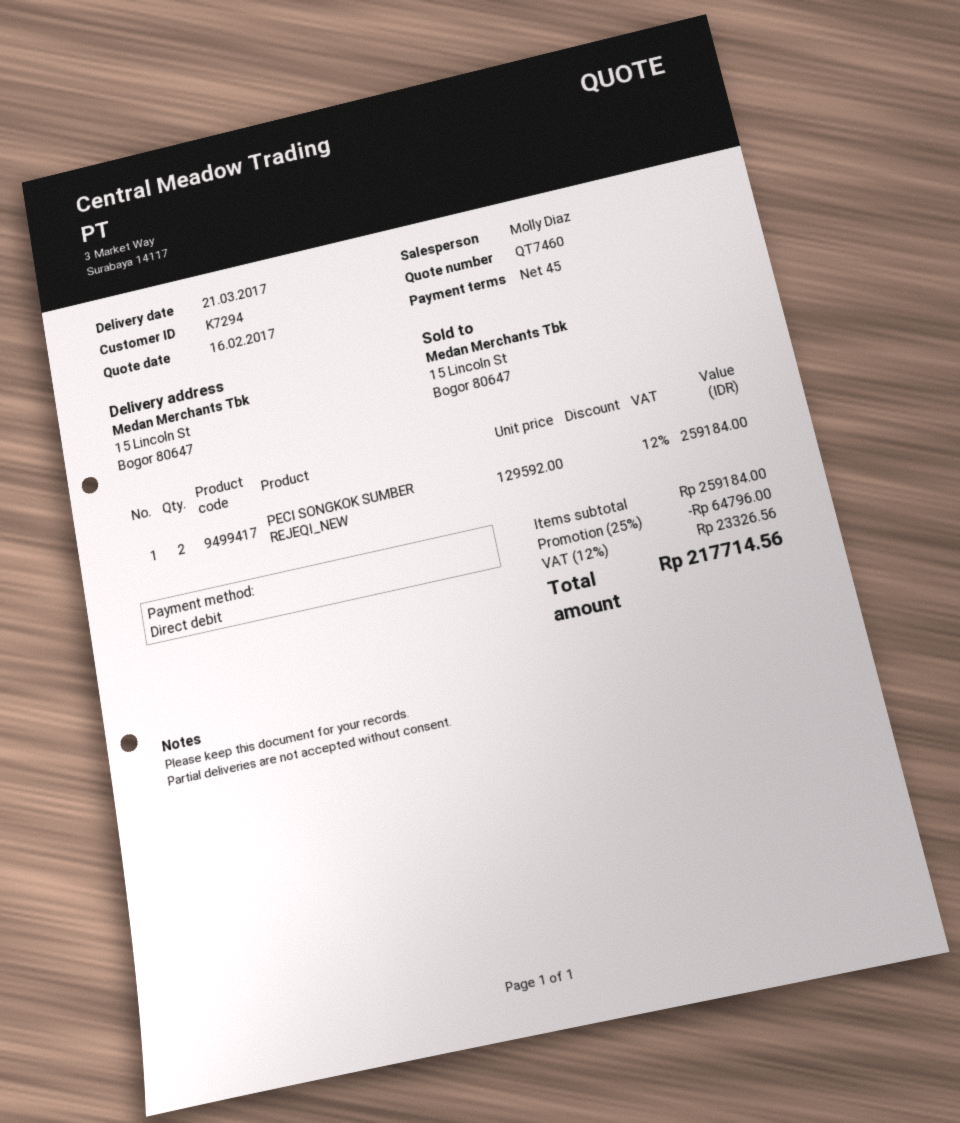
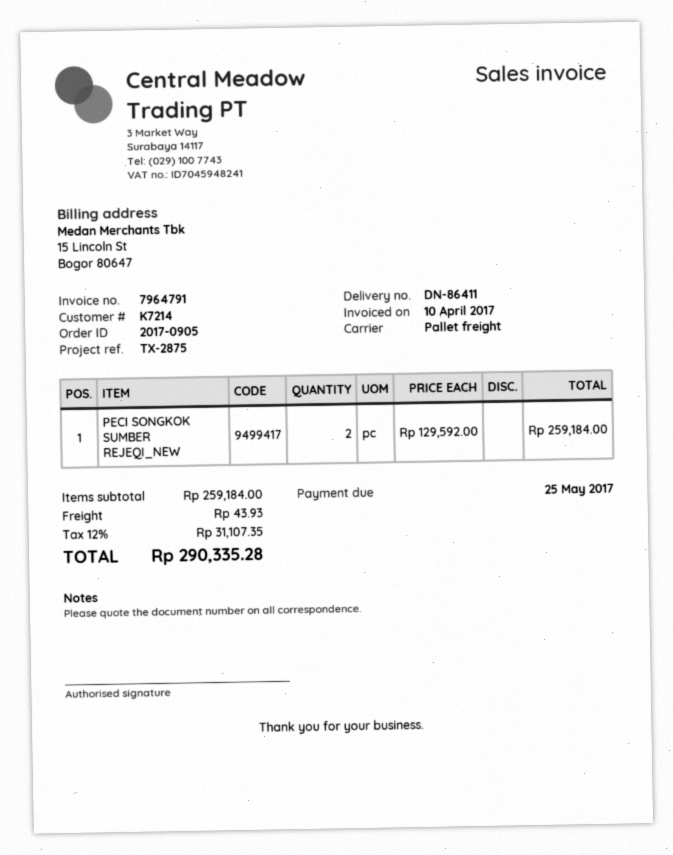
customer number: K7294 -> K7214
discount: 25% = 64796.00 -> none
shipping: none -> 43.93
tax: 12% = 23326.56 -> 12% = 31107.35
total: 217714.56 -> 290335.28

